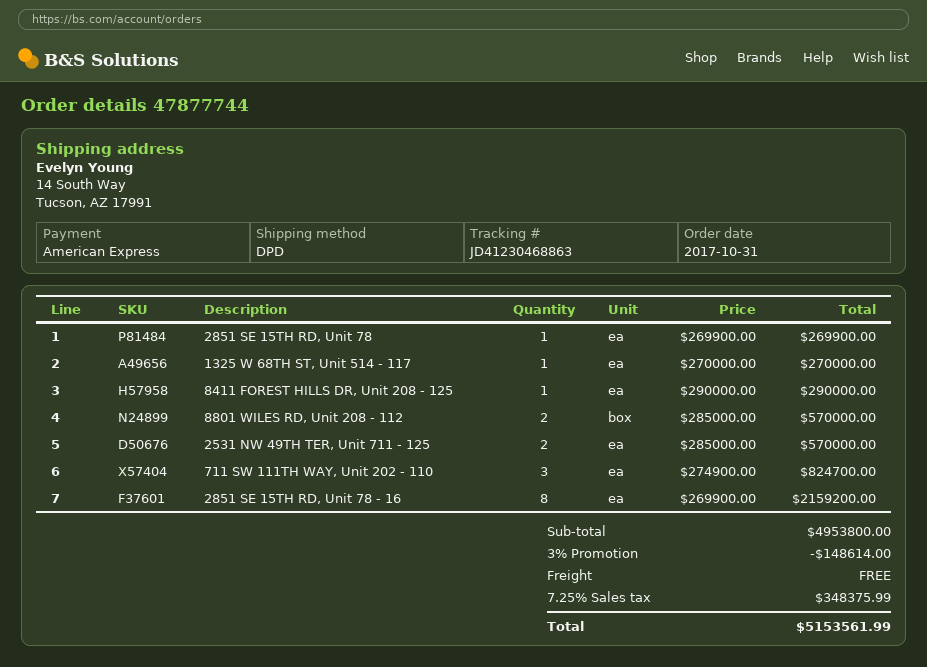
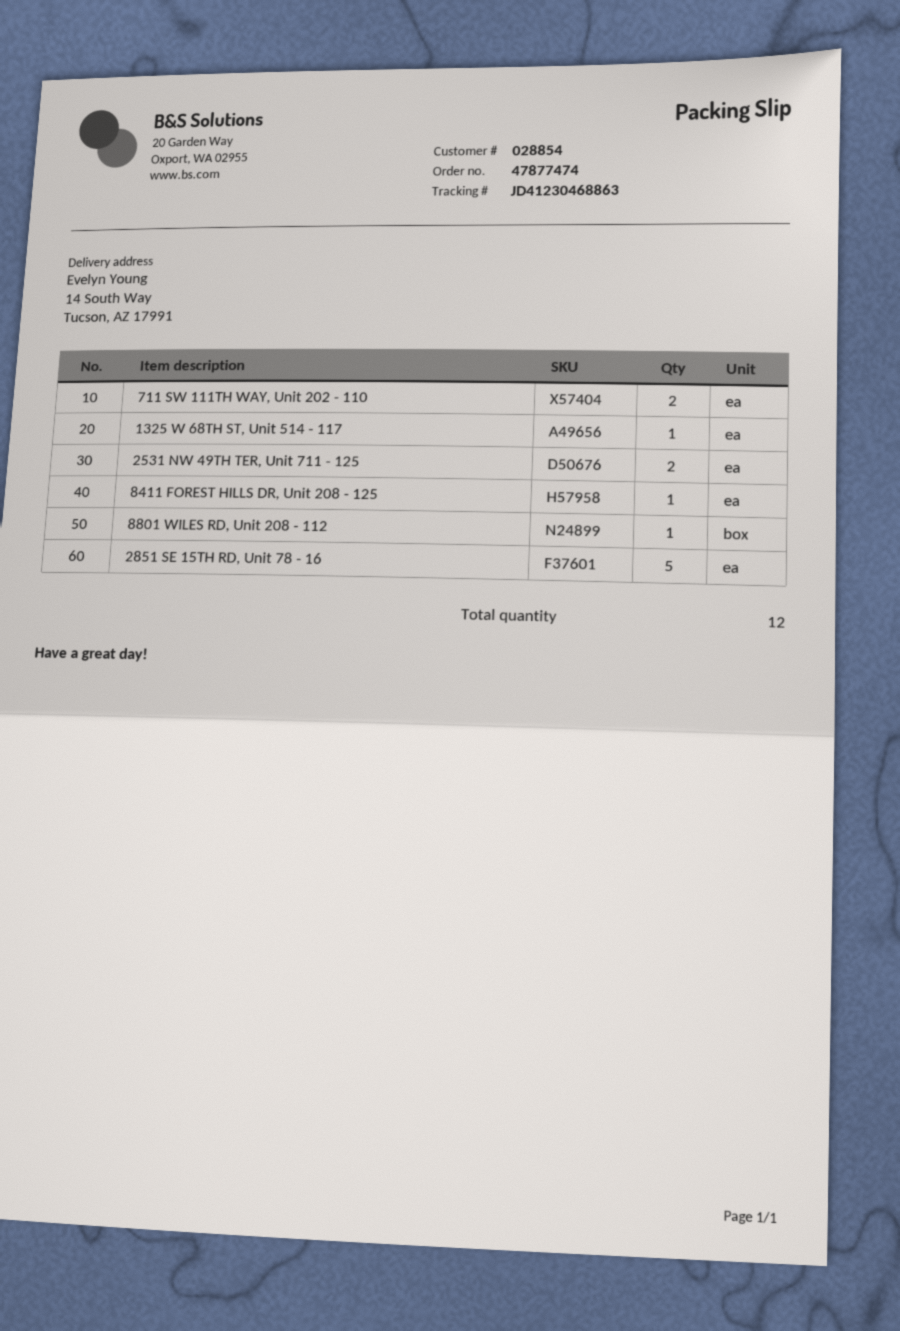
order number: 47877744 -> 47877474
2851 SE 15TH RD, Unit 78: 1 -> none
8801 WILES RD, Unit 208 - 112: 2 -> 1
711 SW 111TH WAY, Unit 202 - 110: 3 -> 2
2851 SE 15TH RD, Unit 78 - 16: 8 -> 5

